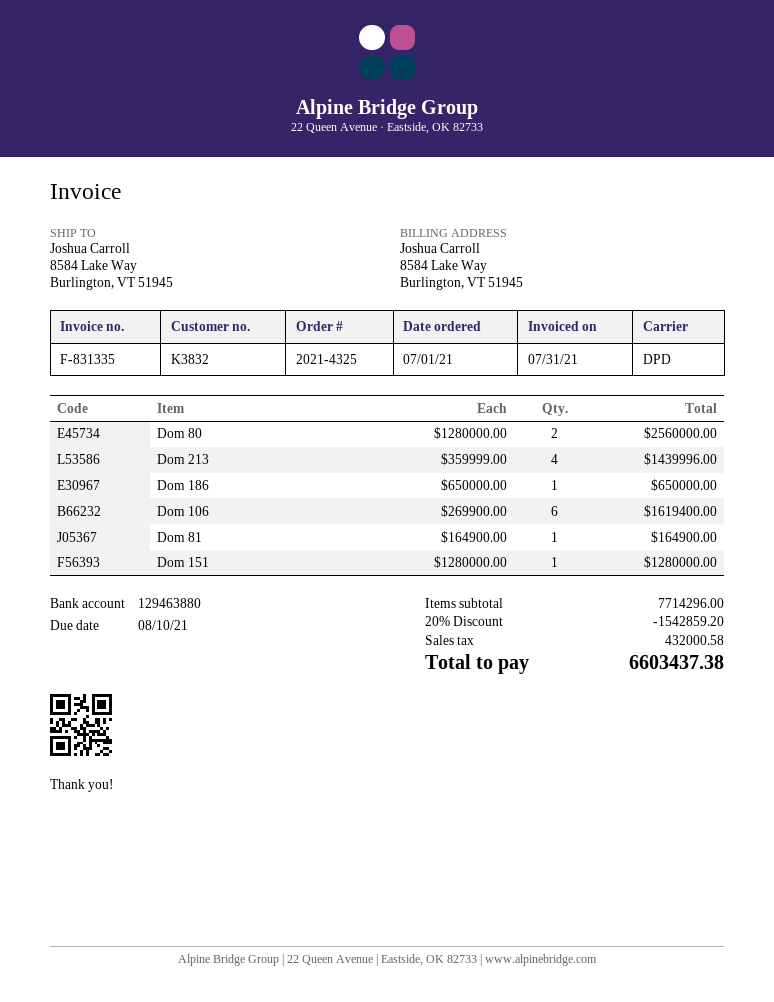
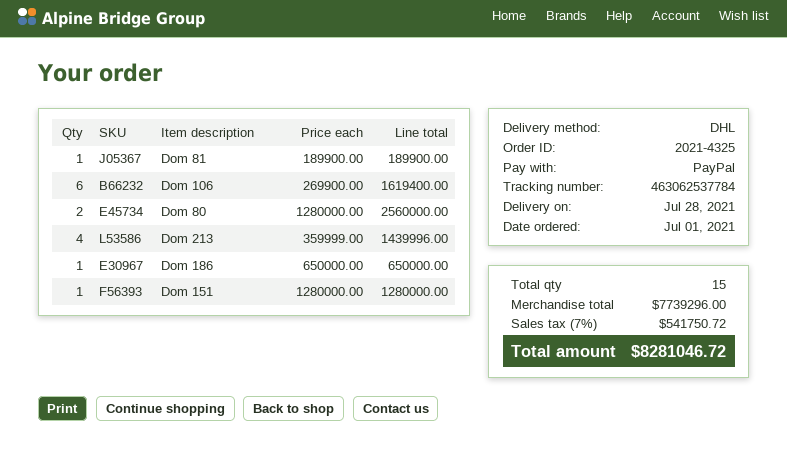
shipping method: DPD -> DHL
Dom 81: 1 x 164900.00 = 164900.00 -> 1 x 189900.00 = 189900.00
subtotal: 7714296.00 -> 7739296.00
discount: 20% = 1542859.20 -> none
tax: 432000.58 -> 541750.72
total: 6603437.38 -> 8281046.72

